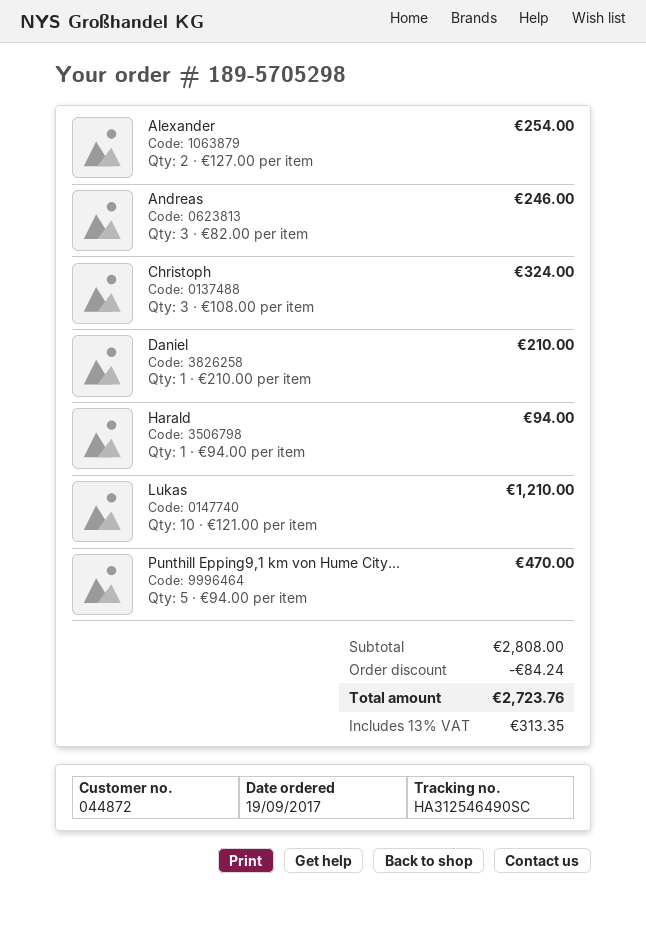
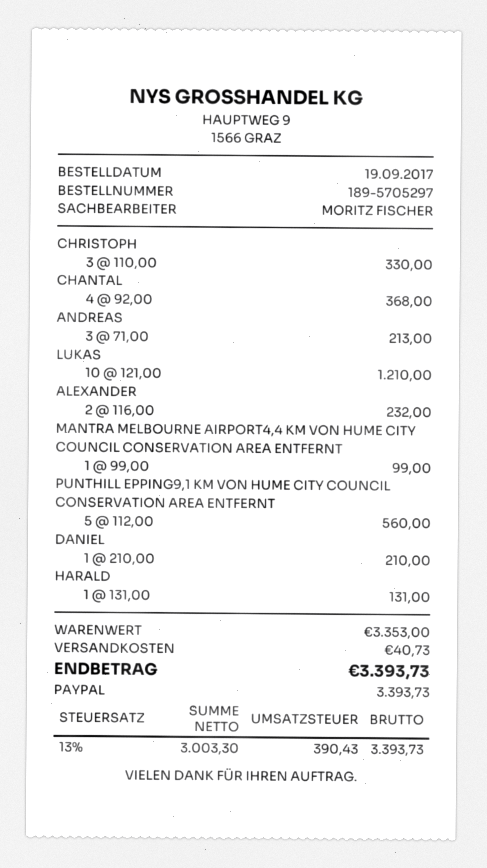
order number: 189-5705298 -> 189-5705297
Alexander: 2 x 127.00 = 254.00 -> 2 x 116.00 = 232.00
Andreas: 3 x 82.00 = 246.00 -> 3 x 71.00 = 213.00
Christoph: 3 x 108.00 = 324.00 -> 3 x 110.00 = 330.00
Harald: 1 x 94.00 = 94.00 -> 1 x 131.00 = 131.00
Punthill Epping9,1 km von Hume City...: 5 x 94.00 = 470.00 -> 5 x 112.00 = 560.00
CHANTAL: none -> 4 x 92.00 = 368.00
MANTRA MELBOURNE AIRPORT4,4 KM VON HUME CITY COUNCIL CONSERVATION AREA ENTFERNT: none -> 1 x 99.00 = 99.00
subtotal: 2808.00 -> 3353.00
discount: 84.24 -> none
shipping: none -> 40.73
tax: 13% = 313.35 -> 13% = 390.43
total: 2723.76 -> 3393.73

